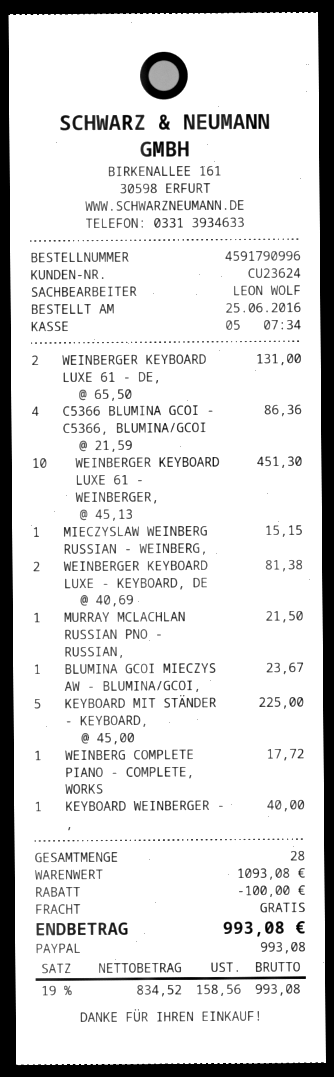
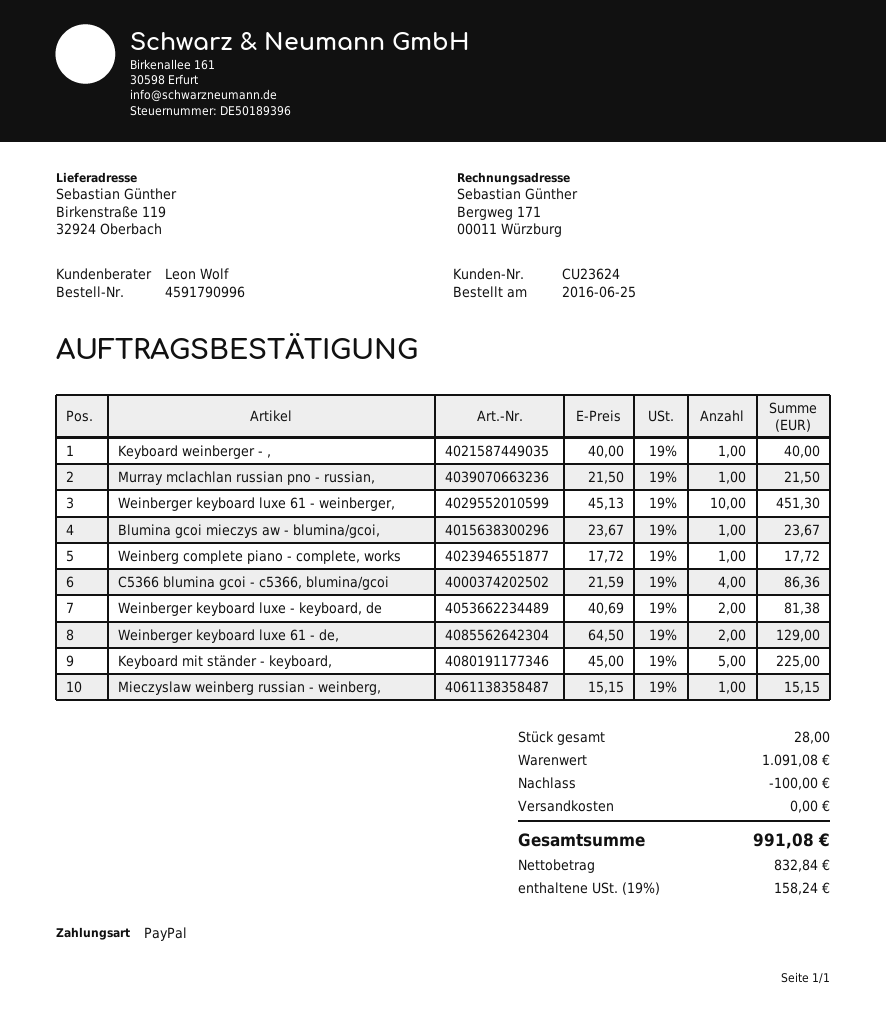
WEINBERGER KEYBOARD LUXE 61 - DE,: 2 x 65.50 = 131.00 -> 2 x 64.50 = 129.00
subtotal: 1093.08 -> 1091.08
net: 834.52 -> 832.84
tax: 19% = 158.56 -> 19% = 158.24
total: 993.08 -> 991.08

